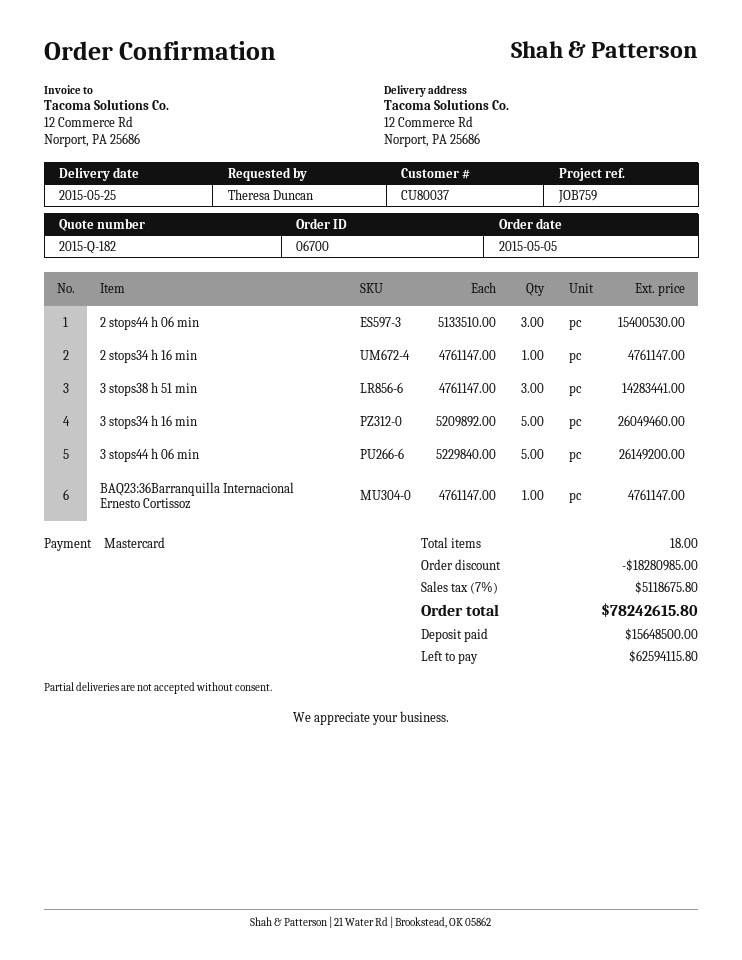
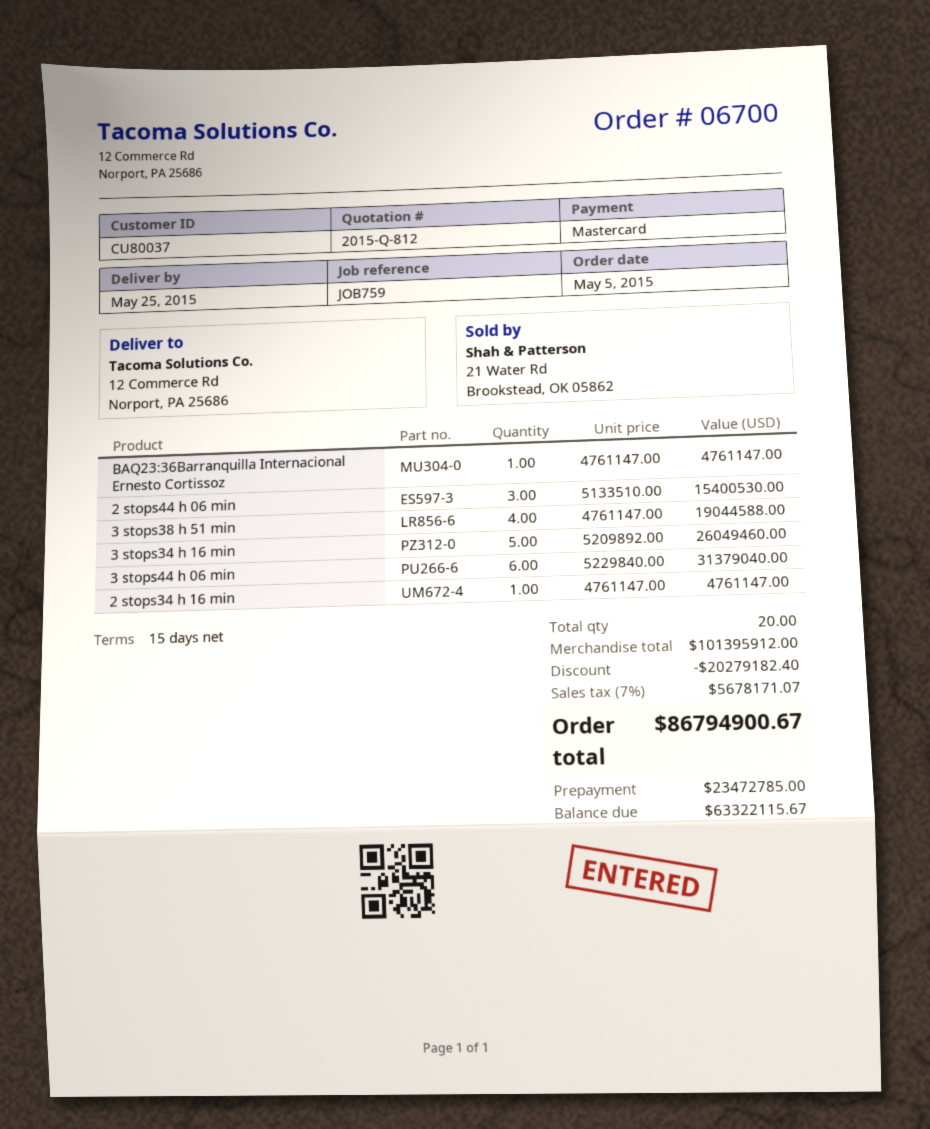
quote number: 2015-Q-182 -> 2015-Q-812
3 stops38 h 51 min: 3 x 4761147.00 = 14283441.00 -> 4 x 4761147.00 = 19044588.00
3 stops44 h 06 min: 5 x 5229840.00 = 26149200.00 -> 6 x 5229840.00 = 31379040.00
total quantity: 18 -> 20
discount: 18280985.00 -> 20279182.40
tax: 7% = 5118675.80 -> 7% = 5678171.07
total: 78242615.80 -> 86794900.67
deposit: 15648500.00 -> 23472785.00
balance: 62594115.80 -> 63322115.67

